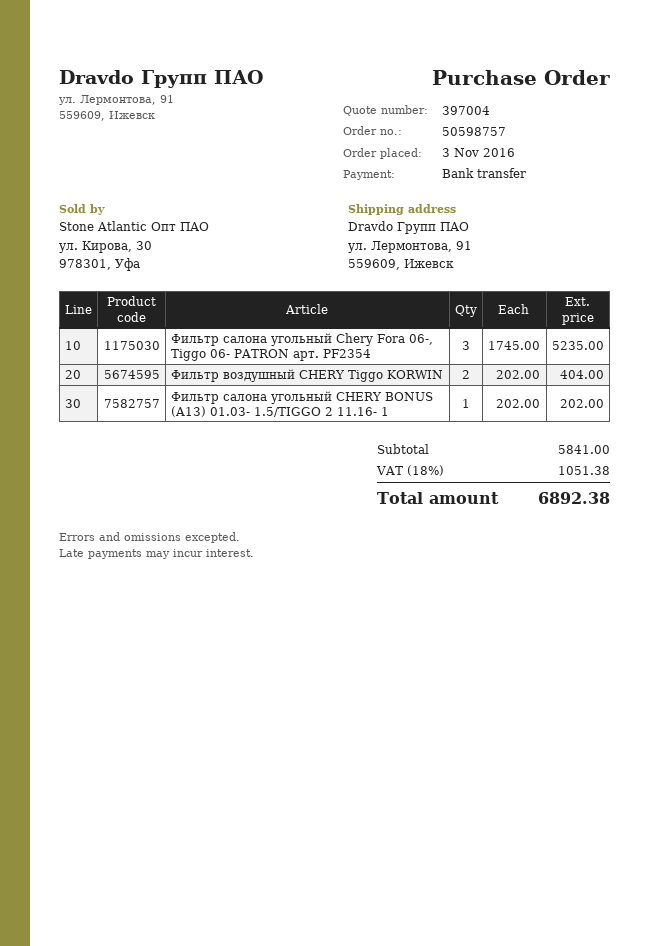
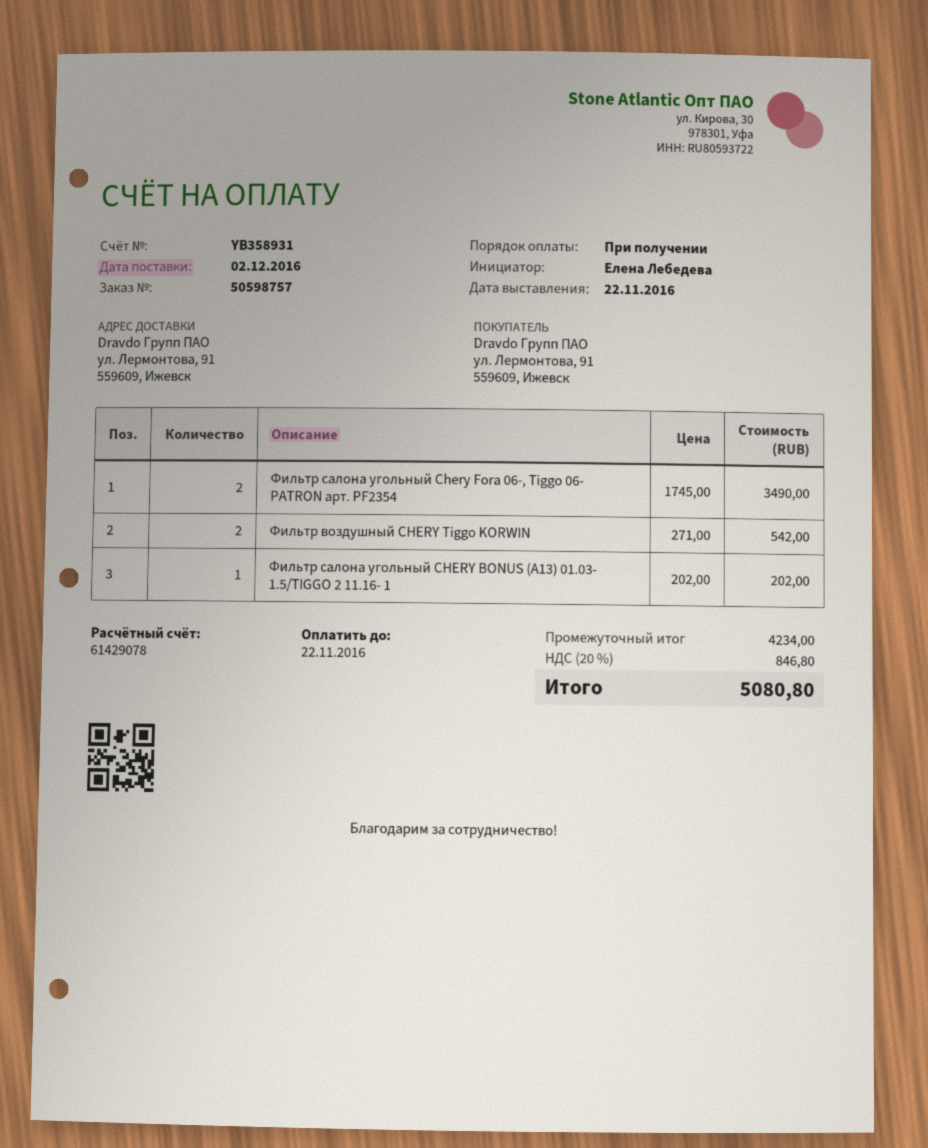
Фильтр салона угольный Chery Fora 06-, Tiggo 06- PATRON арт. PF2354: 3 x 1745.00 = 5235.00 -> 2 x 1745.00 = 3490.00
Фильтр воздушный CHERY Tiggo KORWIN: 2 x 202.00 = 404.00 -> 2 x 271.00 = 542.00
subtotal: 5841.00 -> 4234.00
tax: 18% = 1051.38 -> 20% = 846.80
total: 6892.38 -> 5080.80

